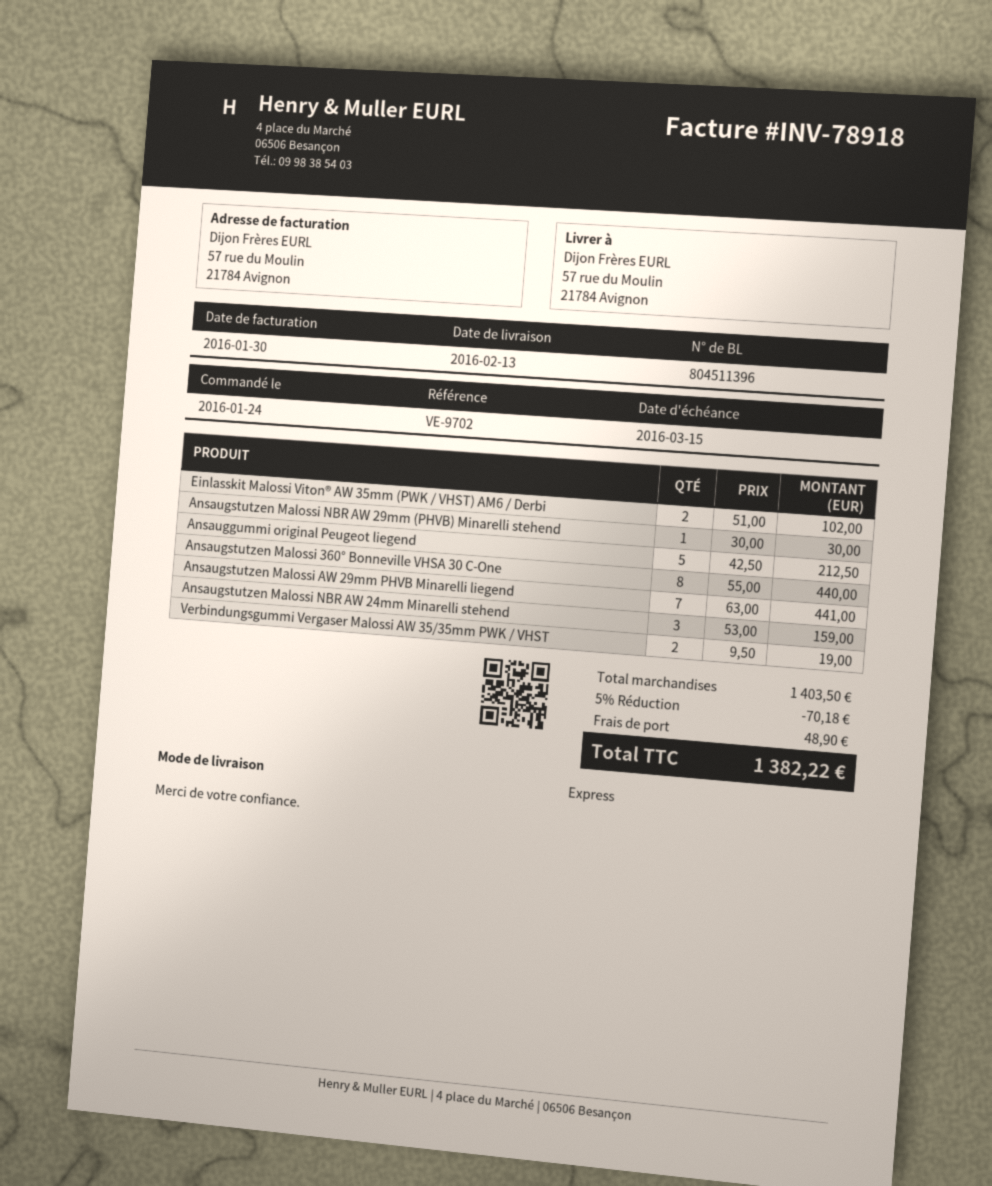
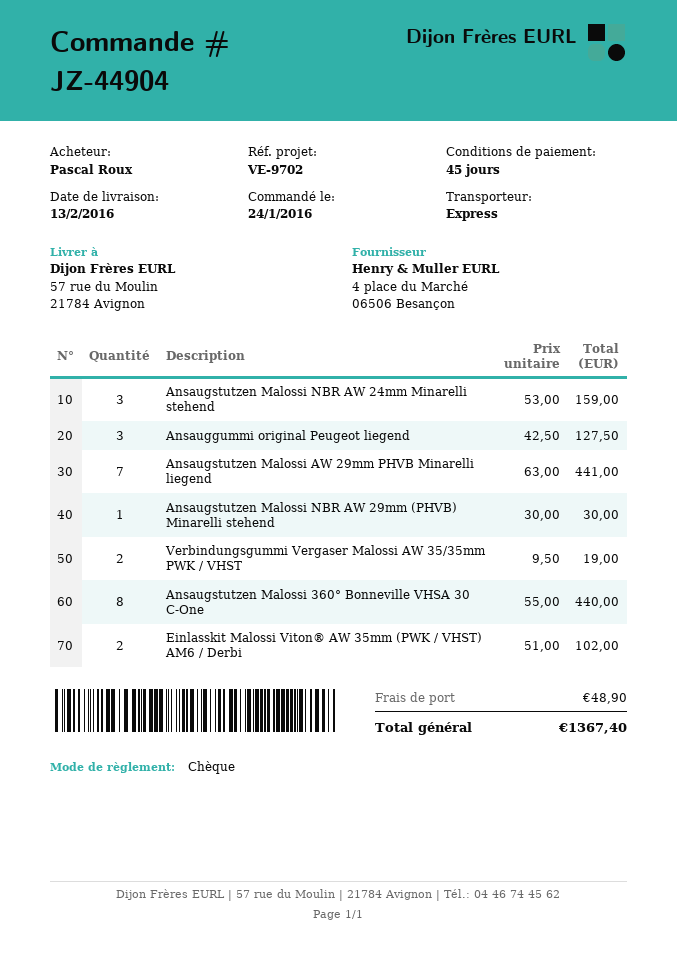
Ansauggummi original Peugeot liegend: 5 x 42.50 = 212.50 -> 3 x 42.50 = 127.50
discount: 5% = 70.18 -> none
total: 1382.22 -> 1367.40

